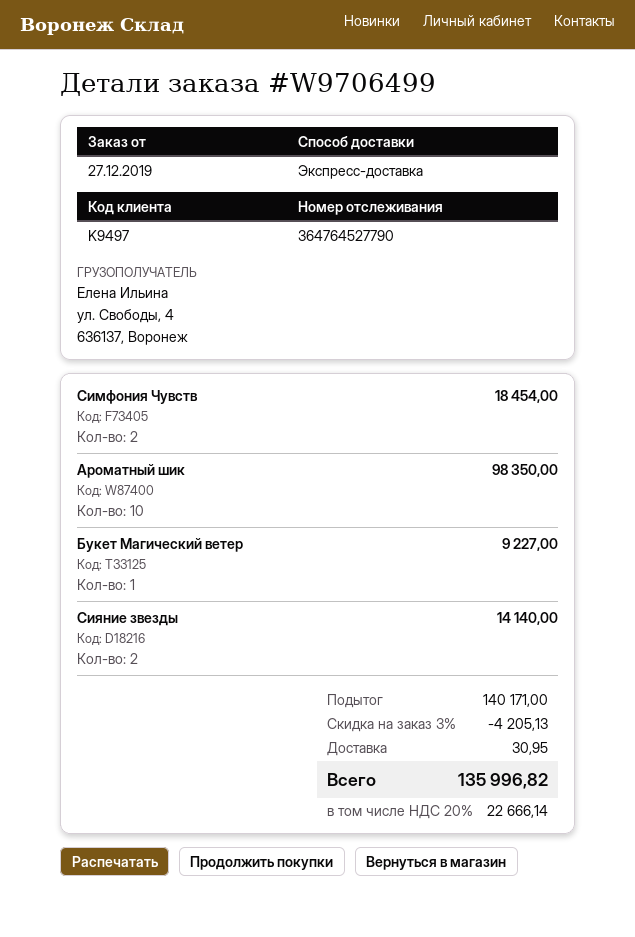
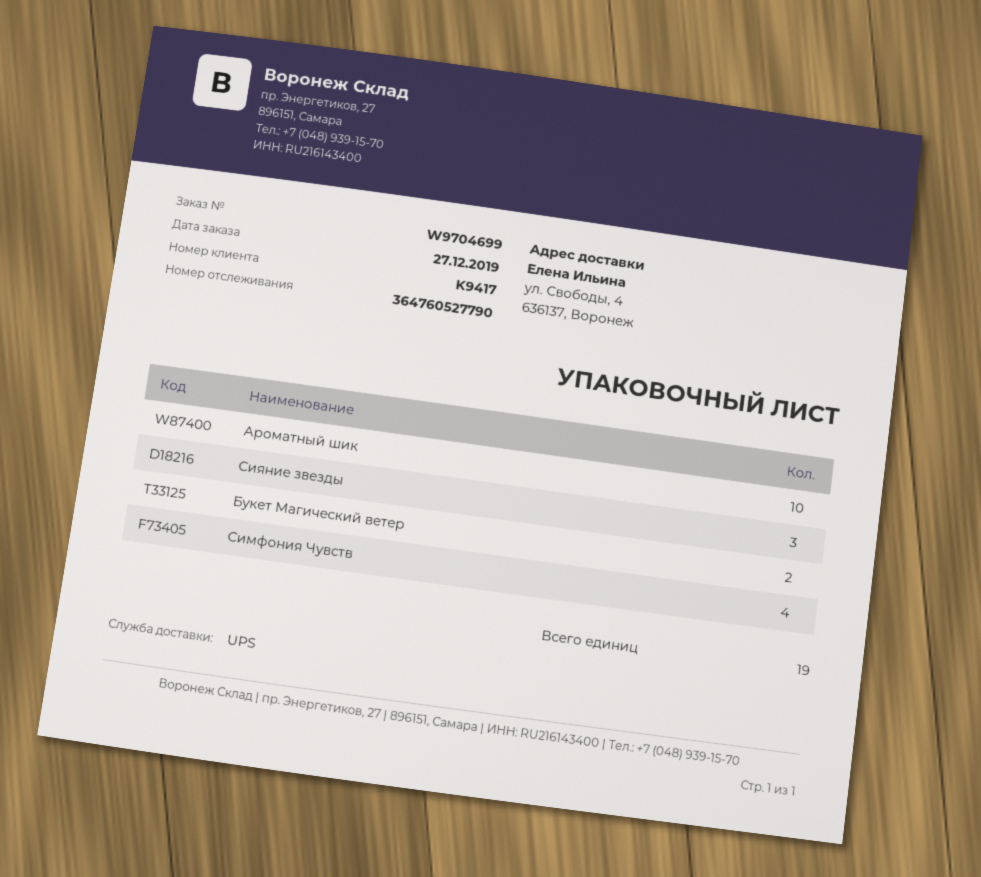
order number: W9706499 -> W9704699
customer number: K9497 -> K9417
shipping method: express -> UPS
tracking number: 364764527790 -> 364760527790
Симфония Чувств: 2 -> 4
Букет Магический ветер: 1 -> 2
Сияние звезды: 2 -> 3

